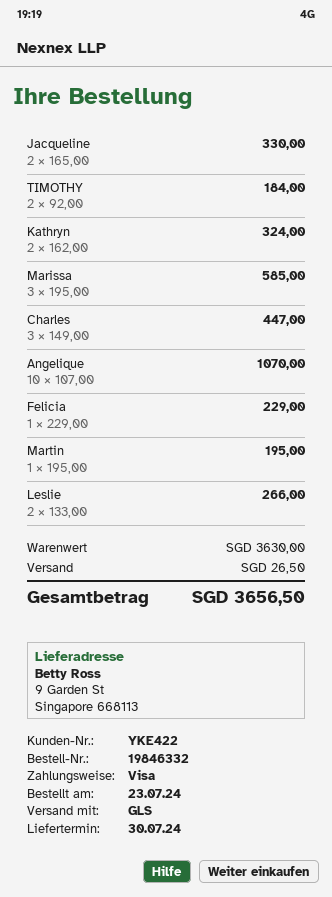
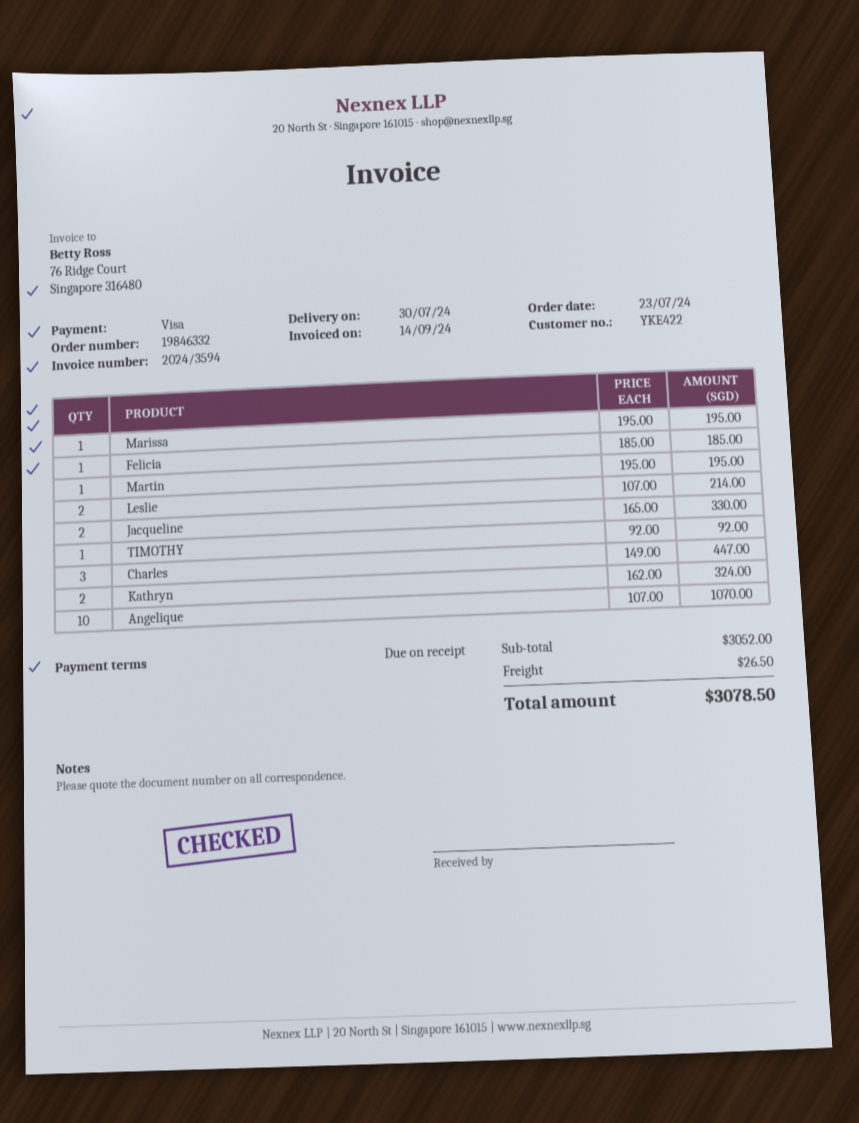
TIMOTHY: 2 x 92.00 = 184.00 -> 1 x 92.00 = 92.00
Marissa: 3 x 195.00 = 585.00 -> 1 x 195.00 = 195.00
Felicia: 1 x 229.00 = 229.00 -> 1 x 185.00 = 185.00
Leslie: 2 x 133.00 = 266.00 -> 2 x 107.00 = 214.00
subtotal: 3630.00 -> 3052.00
total: 3656.50 -> 3078.50

